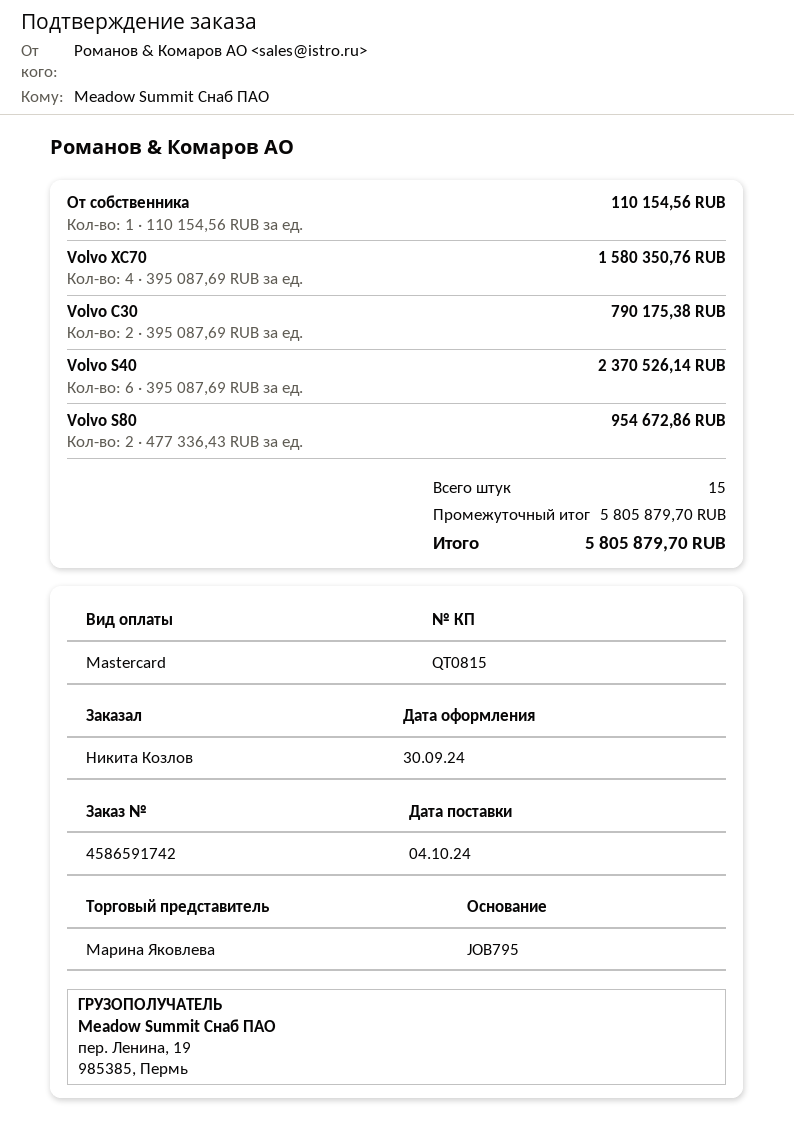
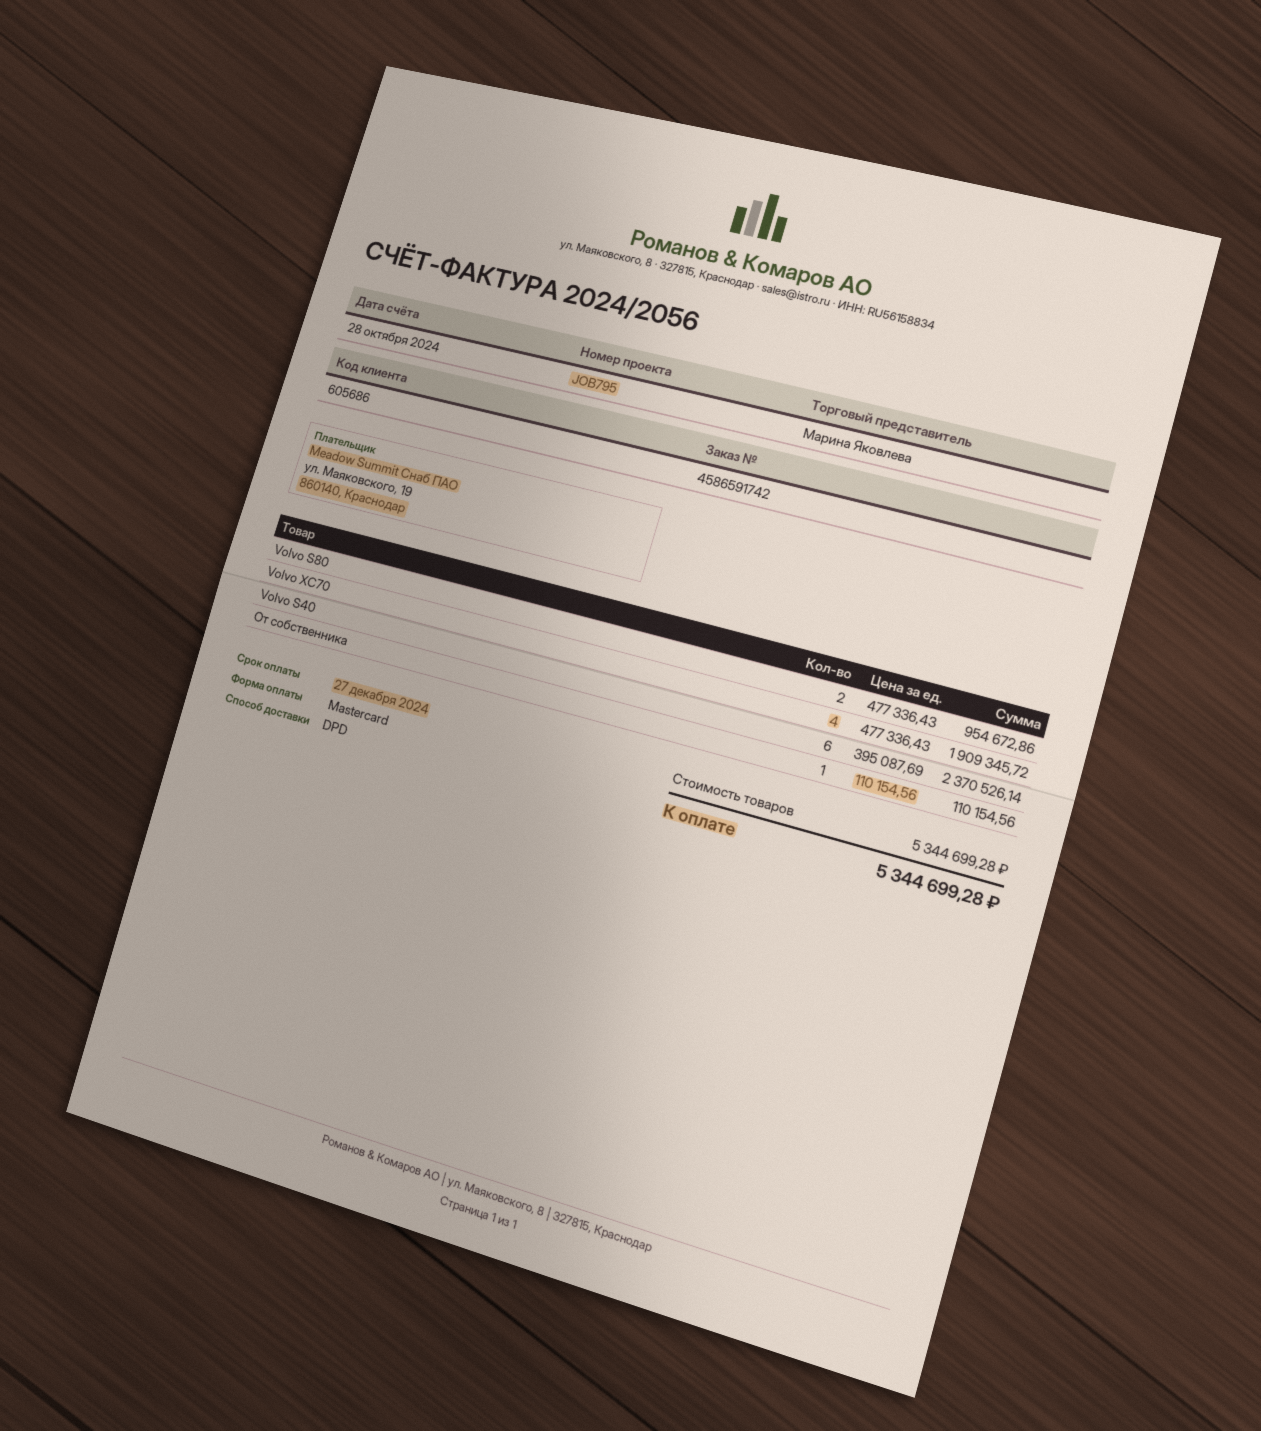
Volvo XC70: 4 x 395087.69 = 1580350.76 -> 4 x 477336.43 = 1909345.72
Volvo C30: 2 x 395087.69 = 790175.38 -> none
subtotal: 5805879.70 -> 5344699.28
total: 5805879.70 -> 5344699.28

